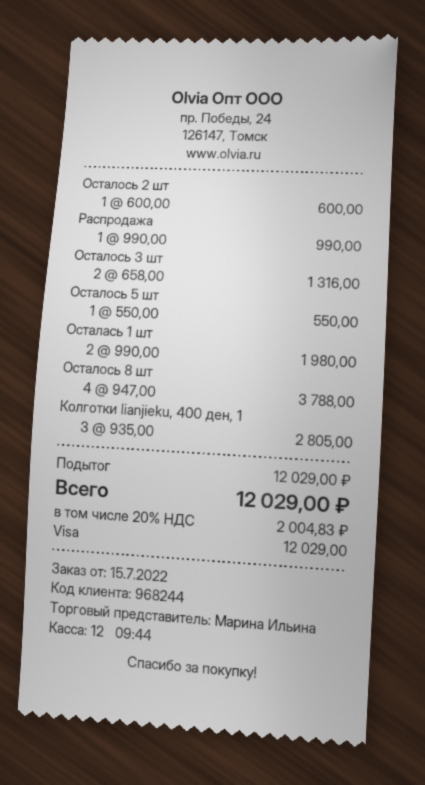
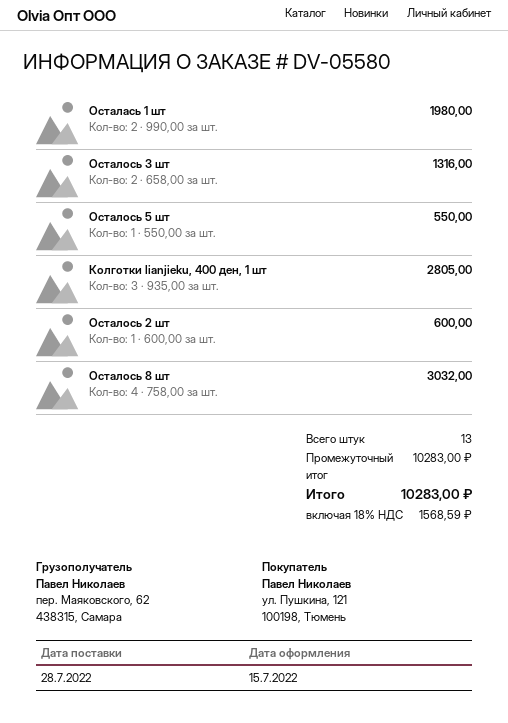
Распродажа: 1 x 990.00 = 990.00 -> none
Осталось 8 шт: 4 x 947.00 = 3788.00 -> 4 x 758.00 = 3032.00
subtotal: 12029.00 -> 10283.00
tax: 20% = 2004.83 -> 18% = 1568.59
total: 12029.00 -> 10283.00

